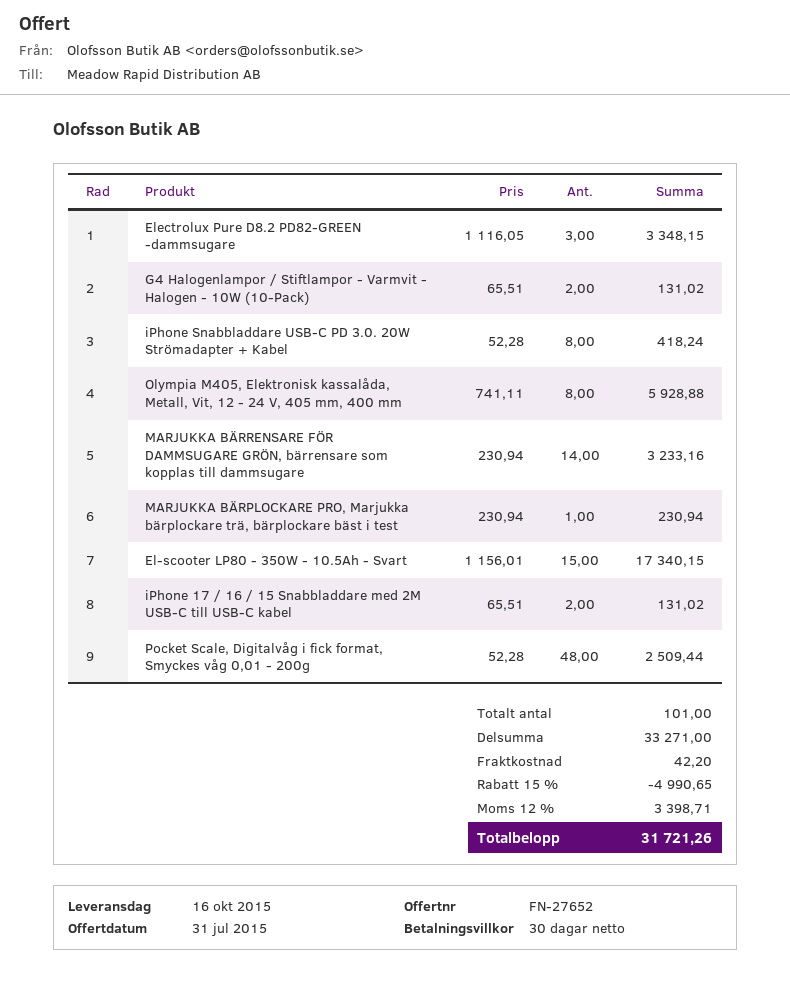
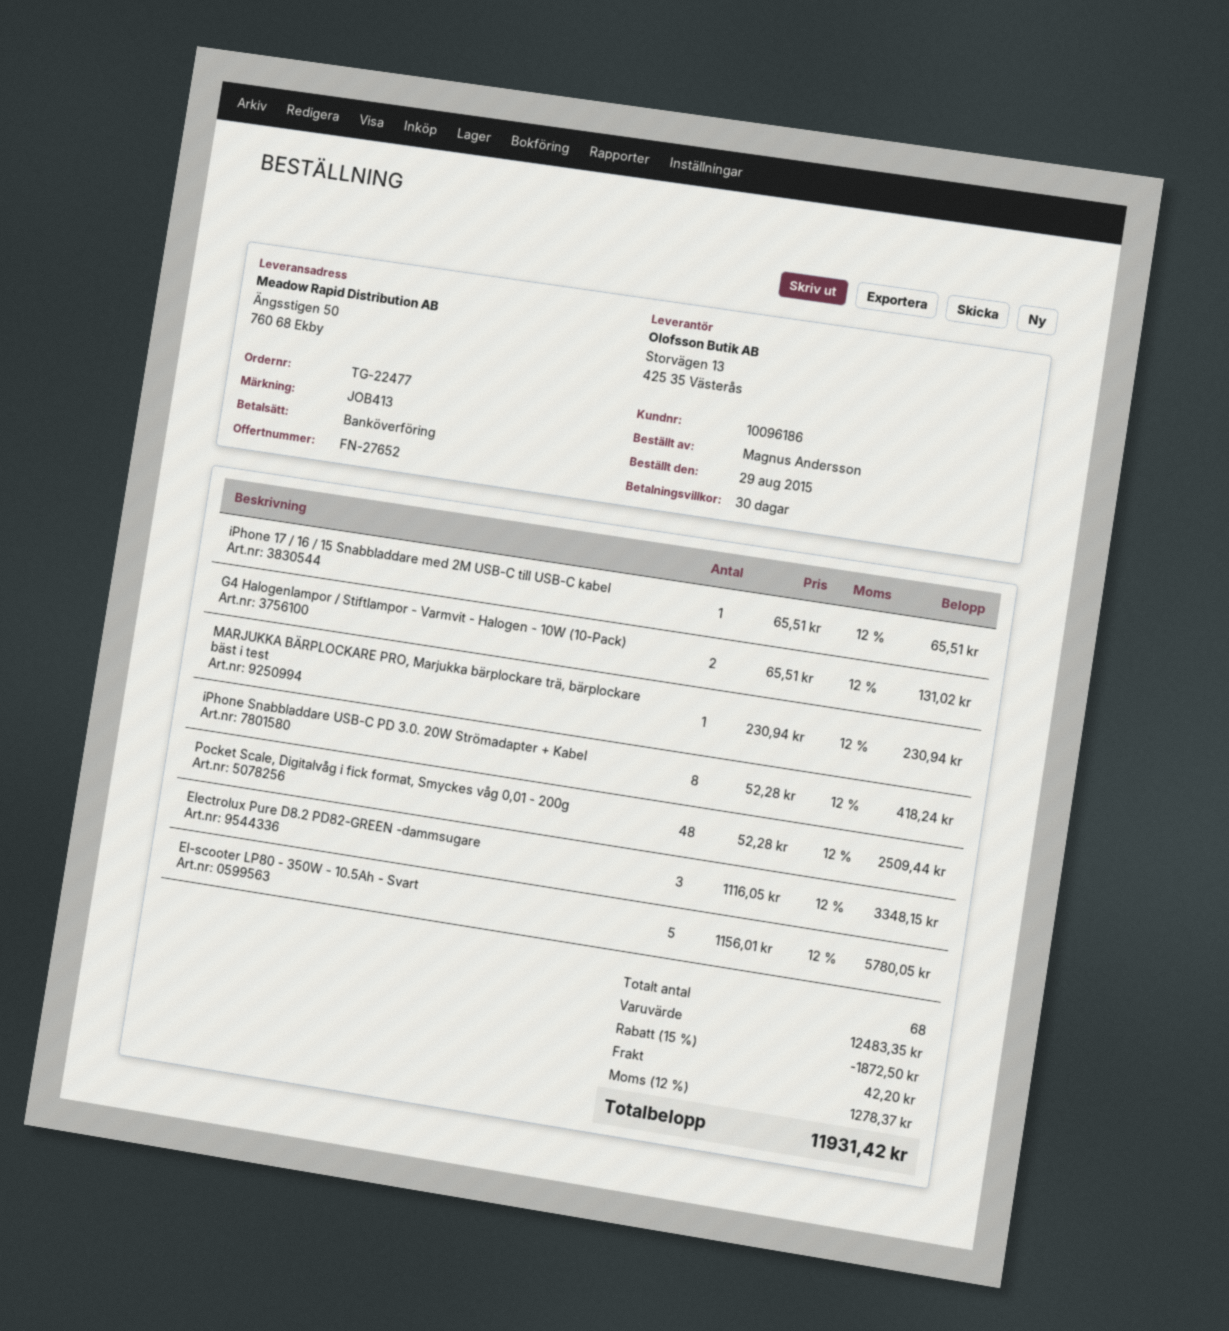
Olympia M405, Elektronisk kassalåda, Metall, Vit, 12 - 24 V, 405 mm, 400 mm: 8 x 741.11 = 5928.88 -> none
MARJUKKA BÄRRENSARE FÖR DAMMSUGARE GRÖN, bärrensare som kopplas till dammsugare: 14 x 230.94 = 3233.16 -> none
El-scooter LP80 - 350W - 10.5Ah - Svart: 15 x 1156.01 = 17340.15 -> 5 x 1156.01 = 5780.05
iPhone 17 / 16 / 15 Snabbladdare med 2M USB-C till USB-C kabel: 2 x 65.51 = 131.02 -> 1 x 65.51 = 65.51
total quantity: 101 -> 68
subtotal: 33271.00 -> 12483.35
discount: 15% = 4990.65 -> 15% = 1872.50
tax: 12% = 3398.71 -> 12% = 1278.37
total: 31721.26 -> 11931.42

